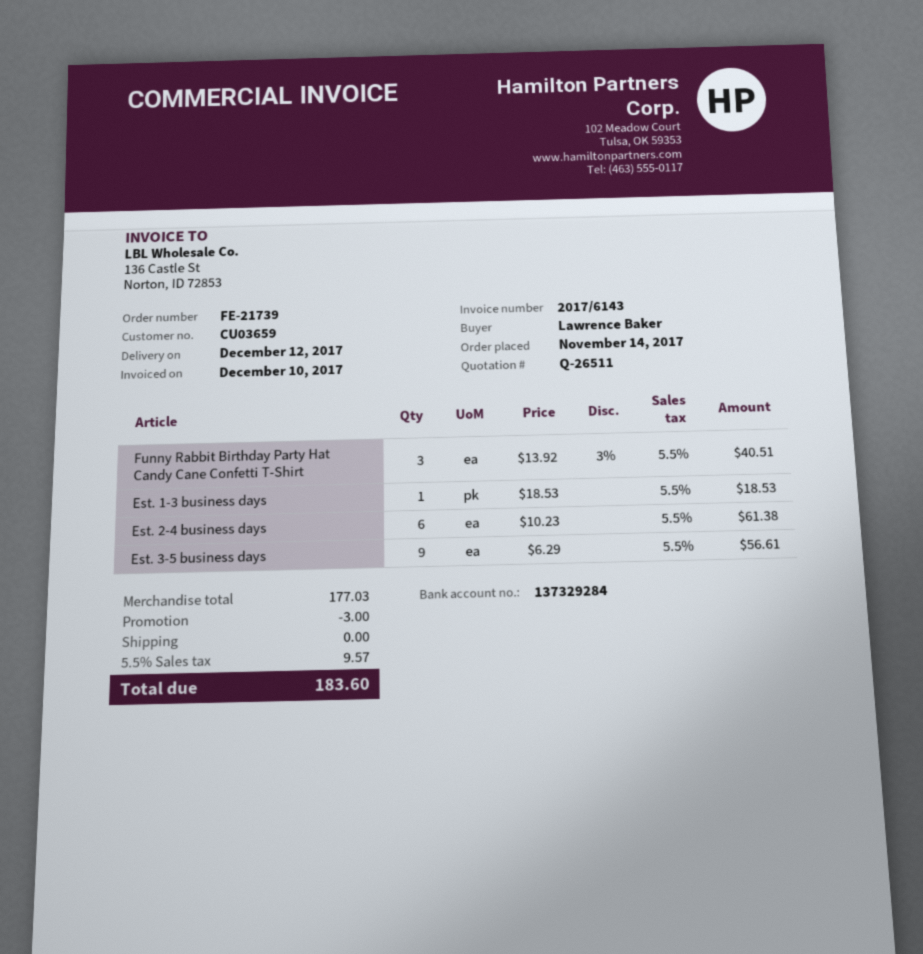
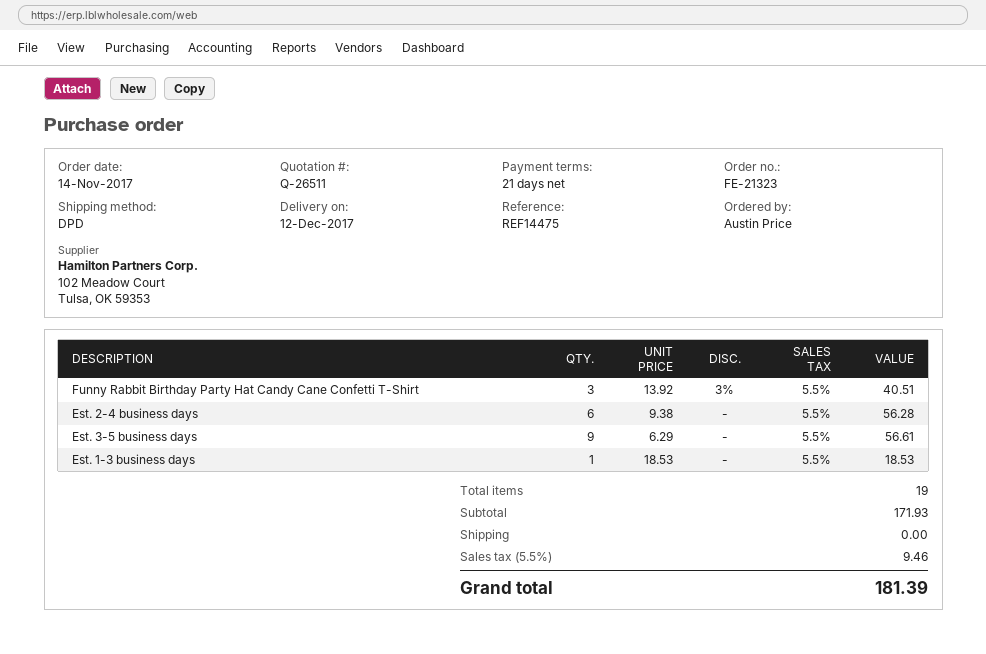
order number: FE-21739 -> FE-21323
ordered by: Lawrence Baker -> Austin Price
Est. 2-4 business days: 6 x 10.23 = 61.38 -> 6 x 9.38 = 56.28
subtotal: 177.03 -> 171.93
discount: 3.00 -> none
tax: 5.5% = 9.57 -> 5.5% = 9.46
total: 183.60 -> 181.39

